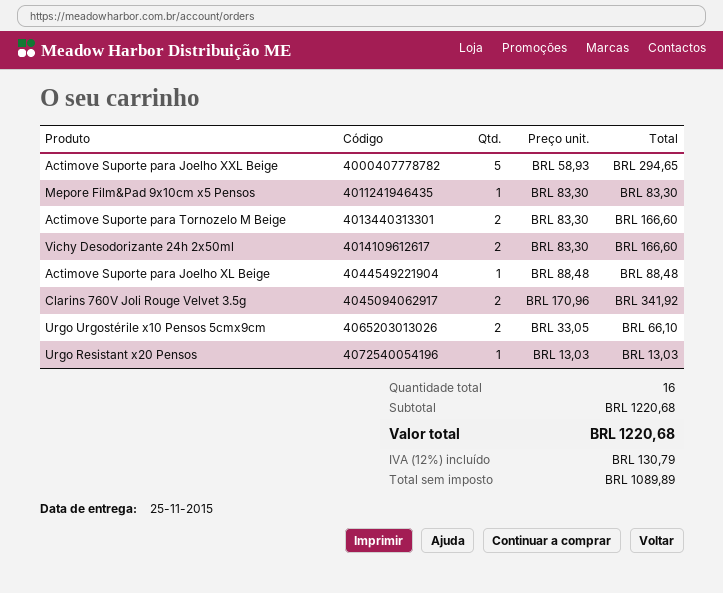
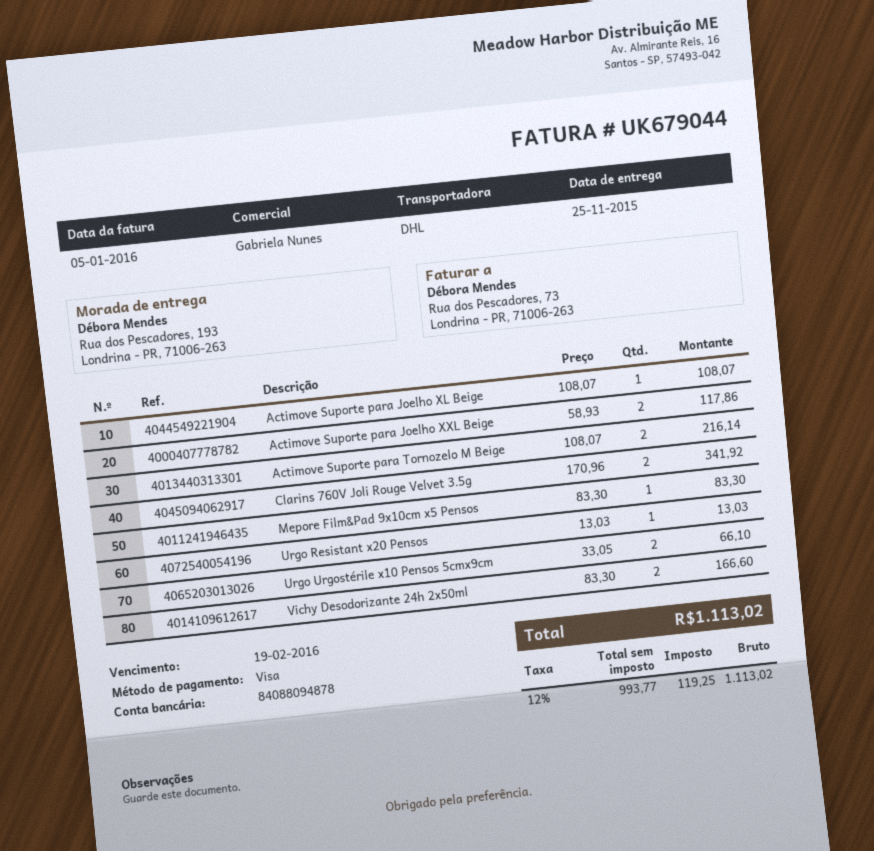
Actimove Suporte para Joelho XXL Beige: 5 x 58.93 = 294.65 -> 2 x 58.93 = 117.86
Actimove Suporte para Tornozelo M Beige: 2 x 83.30 = 166.60 -> 2 x 108.07 = 216.14
Actimove Suporte para Joelho XL Beige: 1 x 88.48 = 88.48 -> 1 x 108.07 = 108.07
net: 1089.89 -> 993.77
tax: 12% = 130.79 -> 12% = 119.25
total: 1220.68 -> 1113.02

